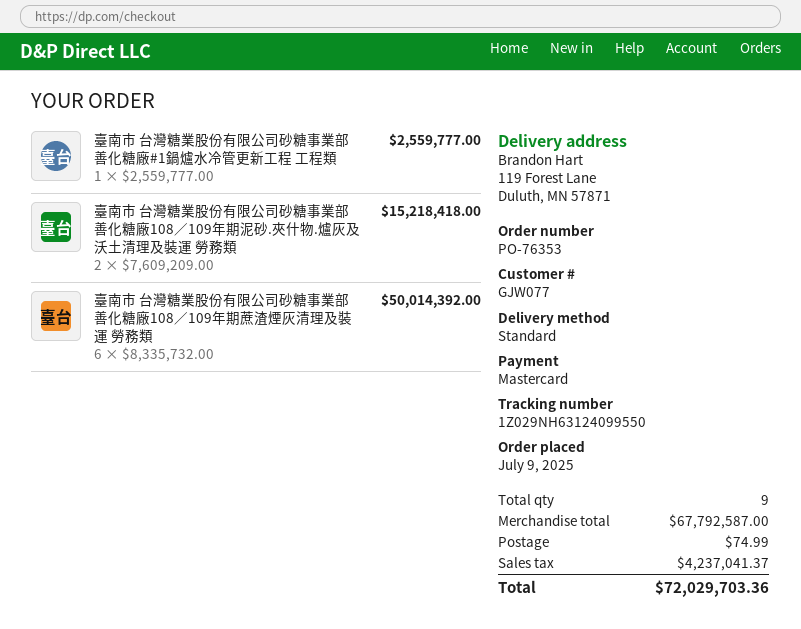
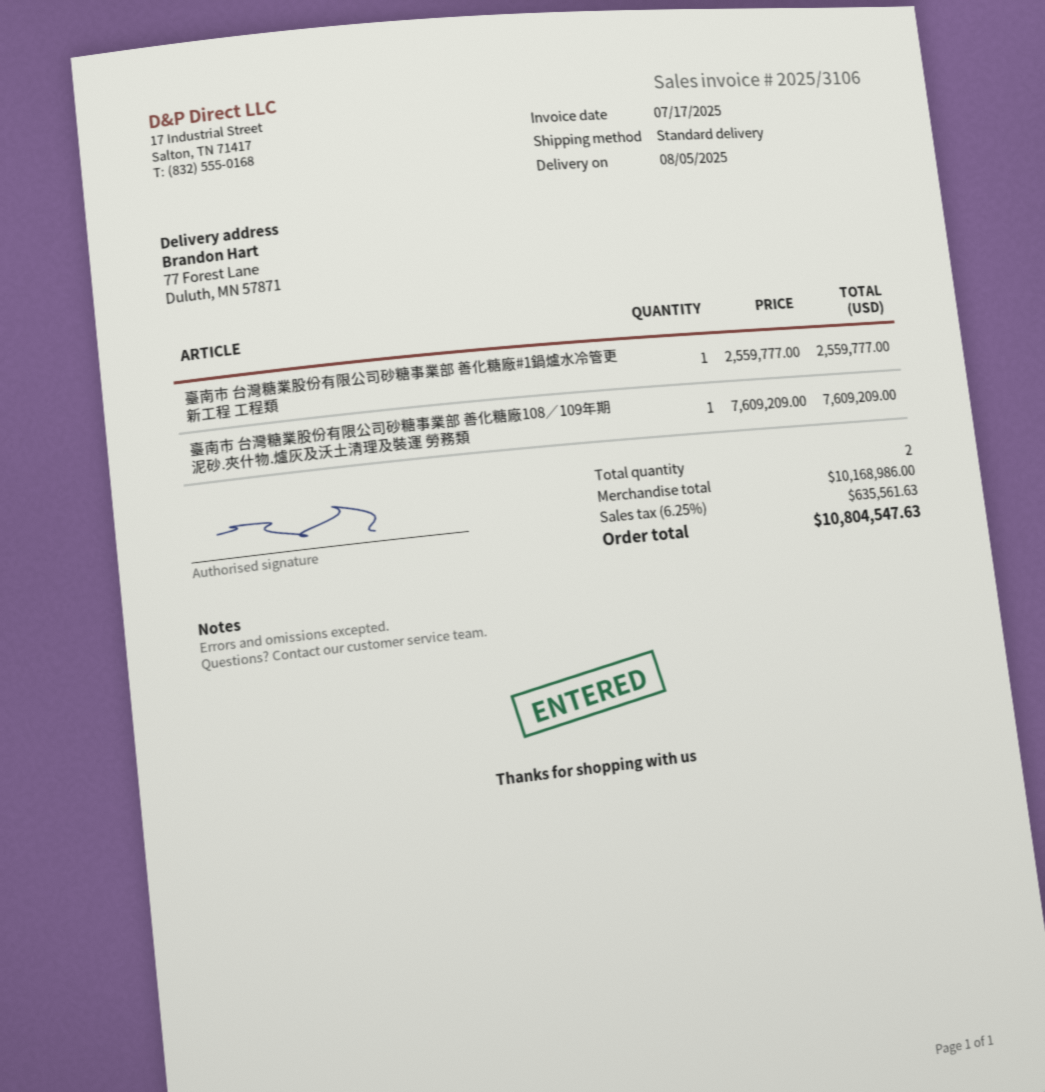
ship to: 119 Forest Lane, Duluth, MN 57871 -> 77 Forest Lane, Duluth, MN 57871
臺南市 台灣糖業股份有限公司砂糖事業部 善化糖廠108∕109年期泥砂.夾什物.爐灰及沃土清理及裝運 勞務類: 2 x 7609209.00 = 15218418.00 -> 1 x 7609209.00 = 7609209.00
臺南市 台灣糖業股份有限公司砂糖事業部 善化糖廠108∕109年期蔗渣煙灰清理及裝運 勞務類: 6 x 8335732.00 = 50014392.00 -> none
total quantity: 9 -> 2
subtotal: 67792587.00 -> 10168986.00
shipping: 74.99 -> none
tax: 4237041.37 -> 635561.63
total: 72029703.36 -> 10804547.63

